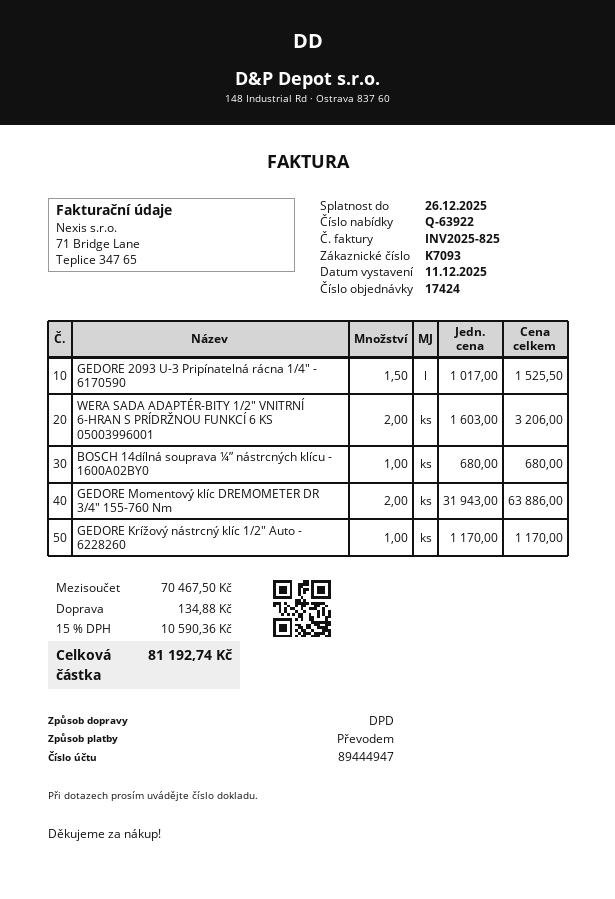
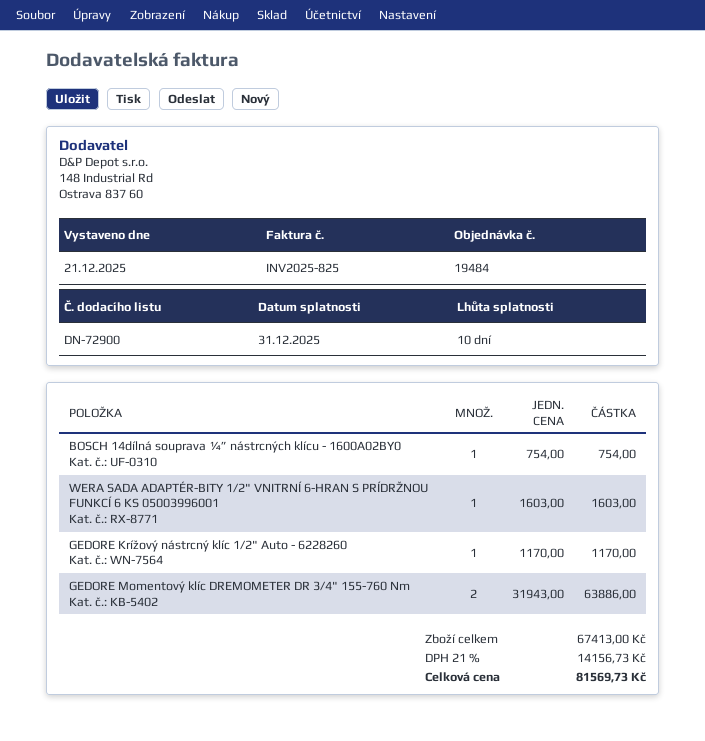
order number: 17424 -> 19484
invoice date: 2025-12-11 -> 2025-12-21
due date: 2025-12-26 -> 2025-12-31
GEDORE 2093 U-3 Pripínatelná rácna 1/4" - 6170590: 1.5 x 1017.00 = 1525.50 -> none
WERA SADA ADAPTÉR-BITY 1/2" VNITRNÍ 6-HRAN S PRÍDRŽNOU FUNKCÍ 6 KS 05003996001: 2 x 1603.00 = 3206.00 -> 1 x 1603.00 = 1603.00
BOSCH 14dílná souprava ¼” nástrcných klícu - 1600A02BY0: 1 x 680.00 = 680.00 -> 1 x 754.00 = 754.00
subtotal: 70467.50 -> 67413.00
shipping: 134.88 -> none
tax: 15% = 10590.36 -> 21% = 14156.73
total: 81192.74 -> 81569.73

